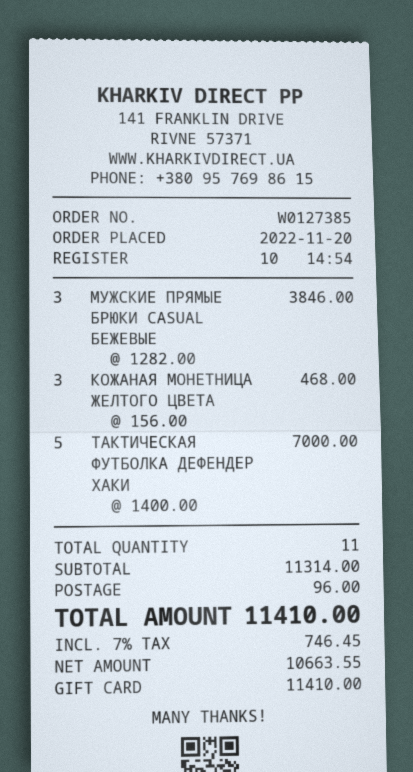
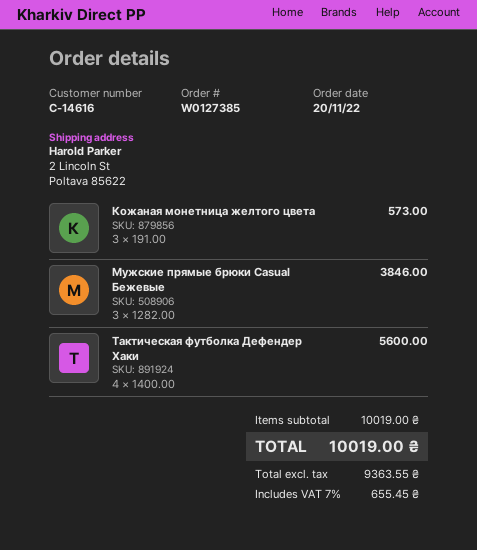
КОЖАНАЯ МОНЕТНИЦА ЖЕЛТОГО ЦВЕТА: 3 x 156.00 = 468.00 -> 3 x 191.00 = 573.00
ТАКТИЧЕСКАЯ ФУТБОЛКА ДЕФЕНДЕР ХАКИ: 5 x 1400.00 = 7000.00 -> 4 x 1400.00 = 5600.00
subtotal: 11314.00 -> 10019.00
shipping: 96.00 -> none
net: 10663.55 -> 9363.55
tax: 7% = 746.45 -> 7% = 655.45
total: 11410.00 -> 10019.00

